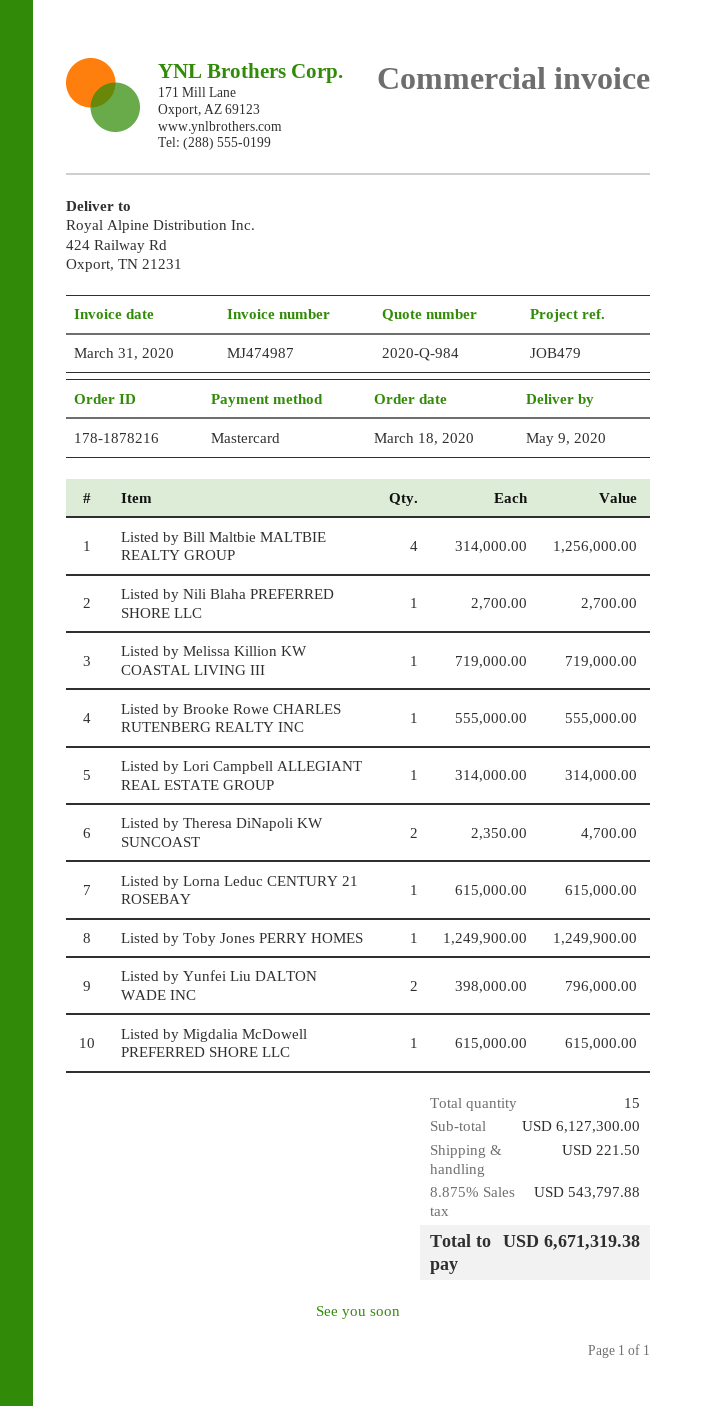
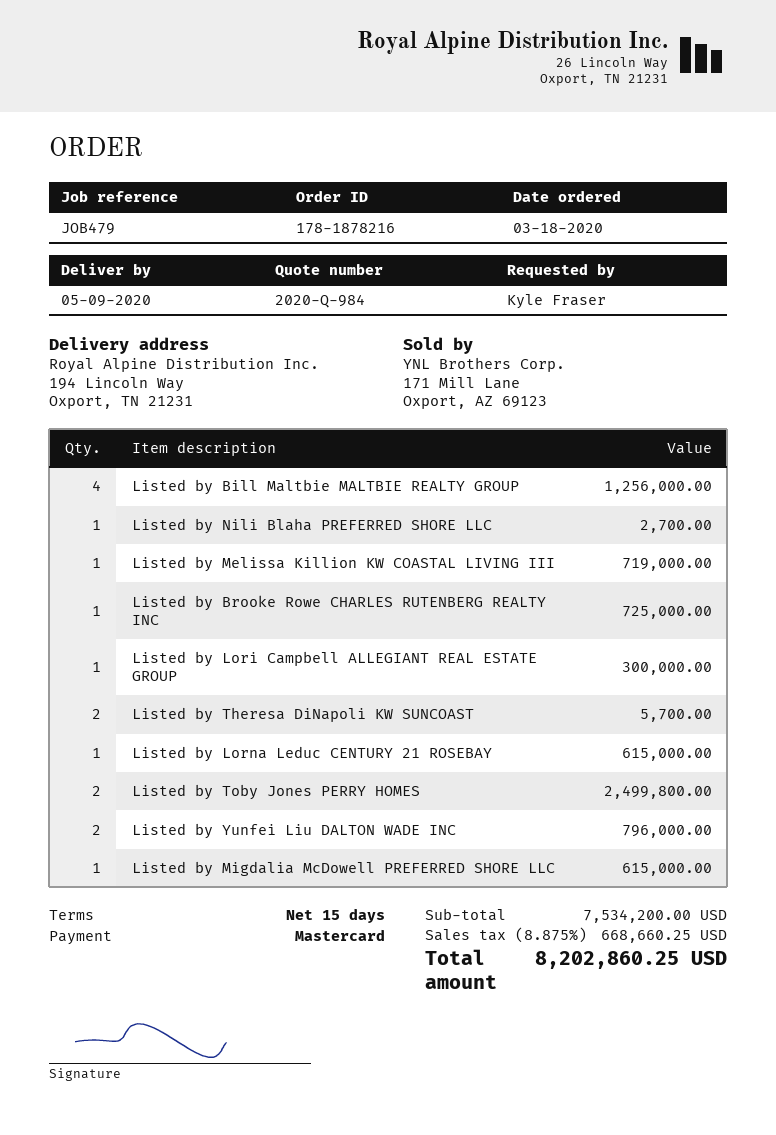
ship to: 424 Railway Rd, Oxport, TN 21231 -> 194 Lincoln Way, Oxport, TN 21231
Listed by Brooke Rowe CHARLES RUTENBERG REALTY INC: 1 for 555000.00 -> 1 for 725000.00
Listed by Lori Campbell ALLEGIANT REAL ESTATE GROUP: 1 for 314000.00 -> 1 for 300000.00
Listed by Theresa DiNapoli KW SUNCOAST: 2 for 4700.00 -> 2 for 5700.00
Listed by Toby Jones PERRY HOMES: 1 for 1249900.00 -> 2 for 2499800.00
subtotal: 6127300.00 -> 7534200.00
shipping: 221.50 -> none
tax: 8.875% = 543797.88 -> 8.875% = 668660.25
total: 6671319.38 -> 8202860.25

